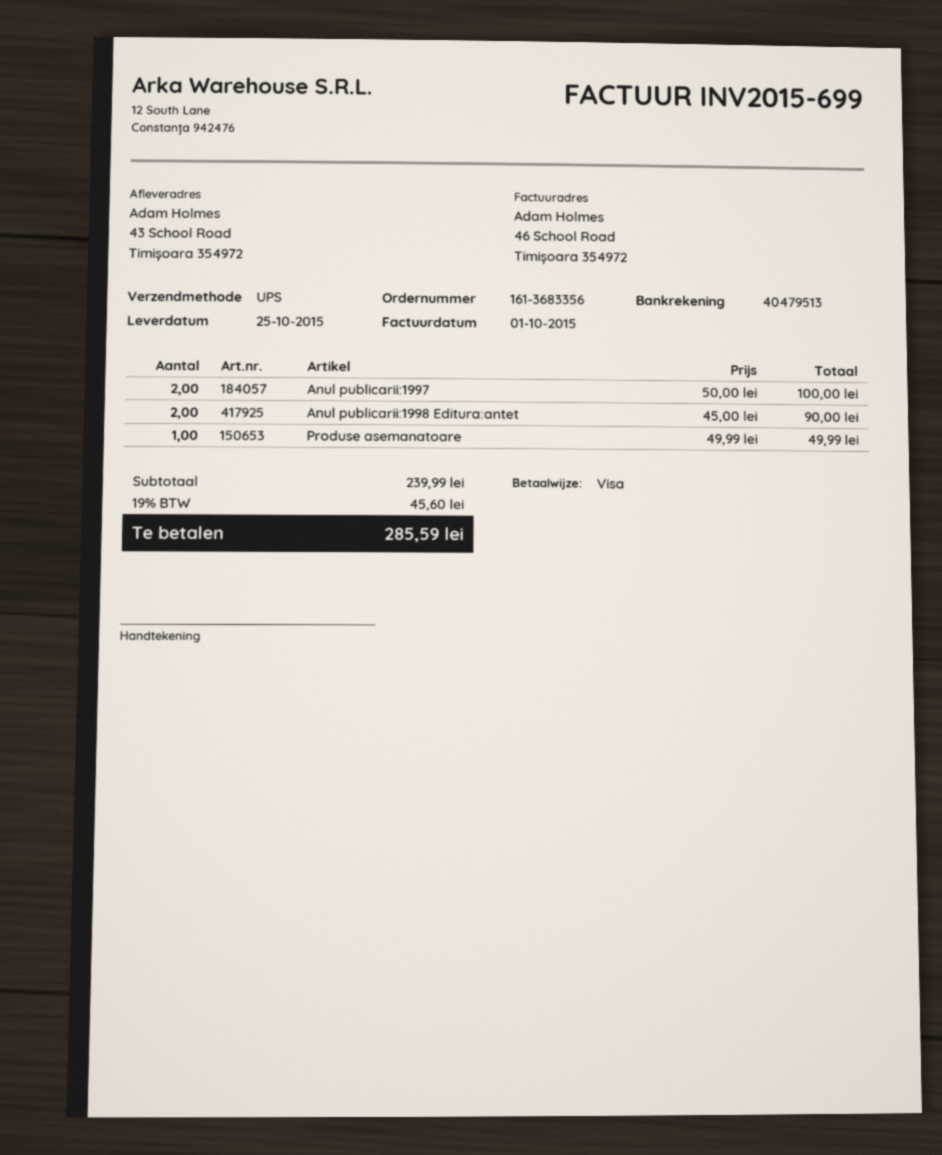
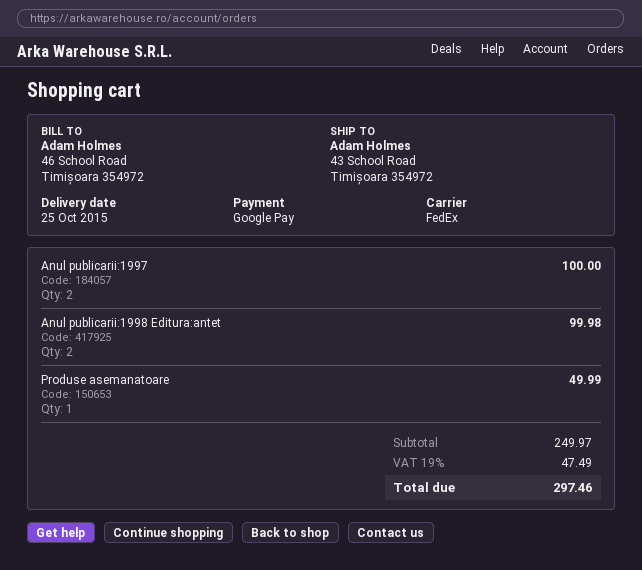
payment method: Visa -> Google Pay
shipping method: UPS -> FedEx
Anul publicarii:1998 Editura:antet: 2 for 90.00 -> 2 for 99.98
subtotal: 239.99 -> 249.97
tax: 19% = 45.60 -> 19% = 47.49
total: 285.59 -> 297.46

